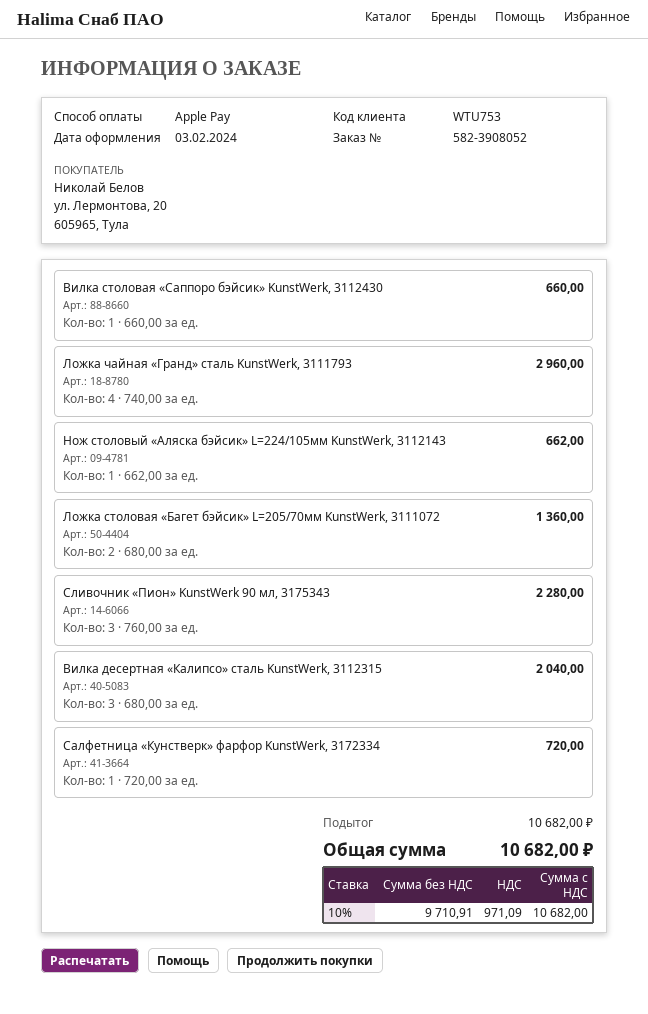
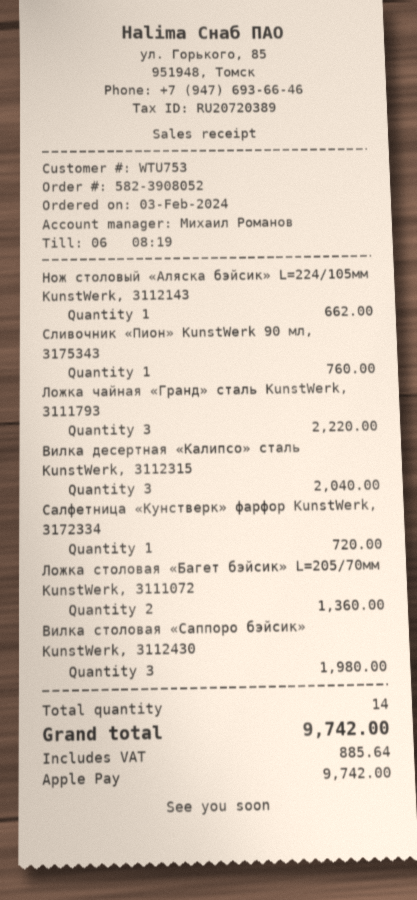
Вилка столовая «Саппоро бэйсик» KunstWerk, 3112430: 1 for 660.00 -> 3 for 1980.00
Ложка чайная «Гранд» сталь KunstWerk, 3111793: 4 for 2960.00 -> 3 for 2220.00
Сливочник «Пион» KunstWerk 90 мл, 3175343: 3 for 2280.00 -> 1 for 760.00
tax: 971.09 -> 885.64
total: 10682.00 -> 9742.00

